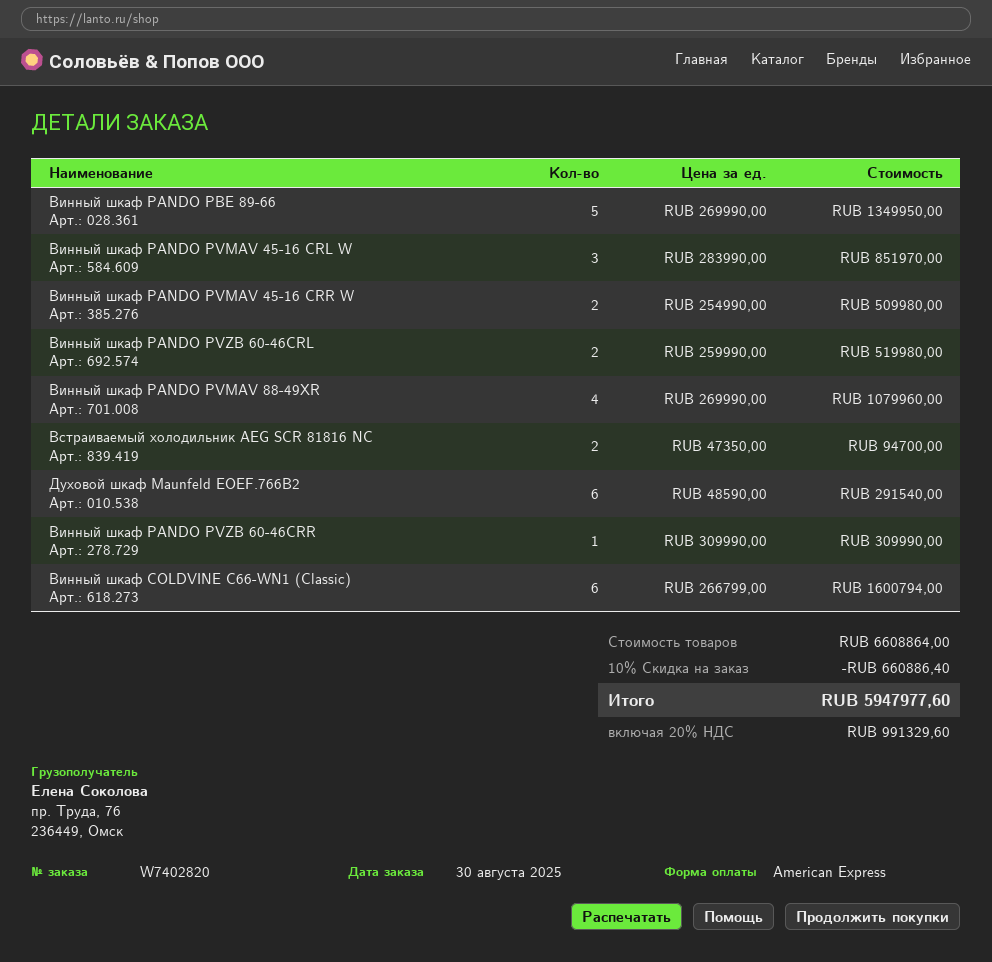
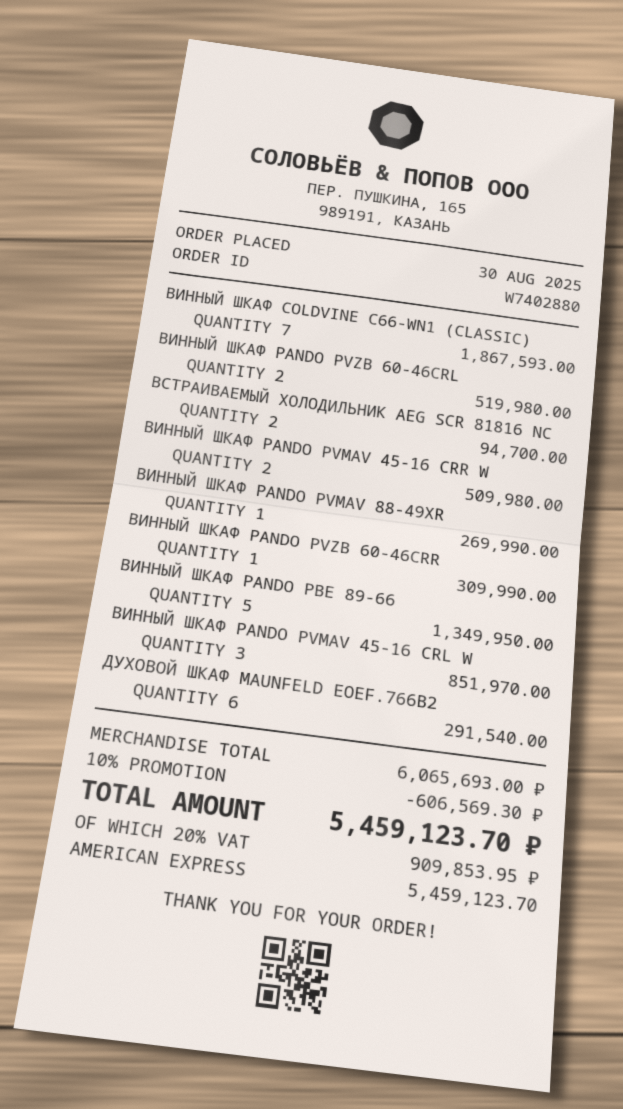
order number: W7402820 -> W7402880
Винный шкаф PANDO PVMAV 88-49XR: 4 for 1079960.00 -> 1 for 269990.00
Винный шкаф COLDVINE C66-WN1 (Classic): 6 for 1600794.00 -> 7 for 1867593.00
subtotal: 6608864.00 -> 6065693.00
discount: 10% = 660886.40 -> 10% = 606569.30
tax: 20% = 991329.60 -> 20% = 909853.95
total: 5947977.60 -> 5459123.70

